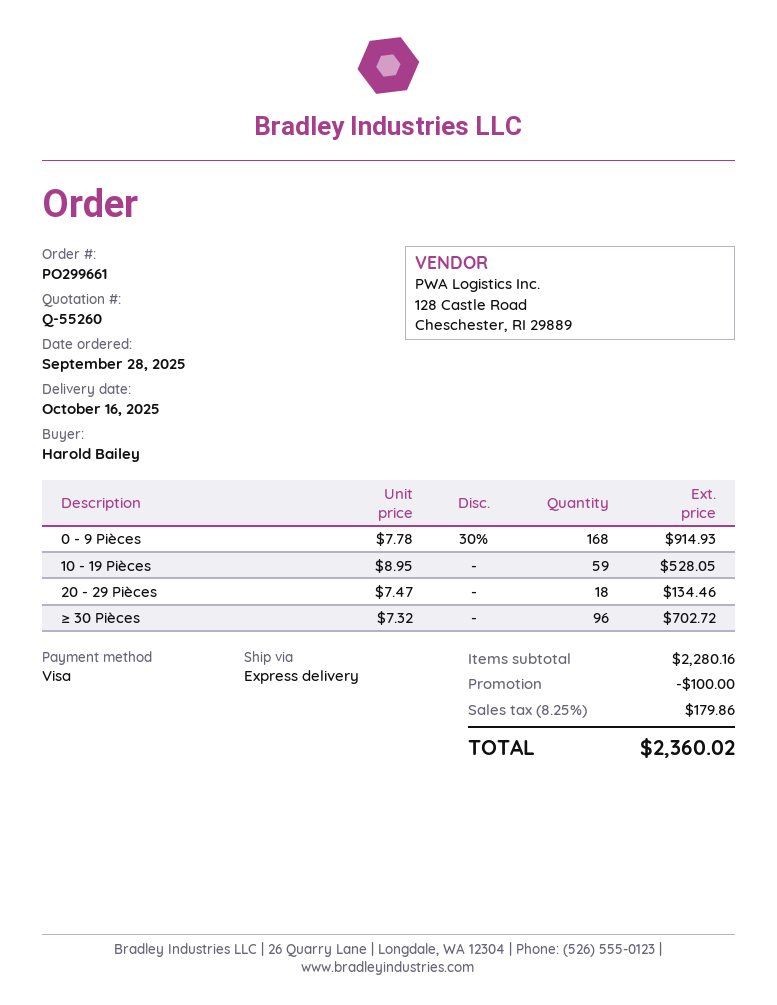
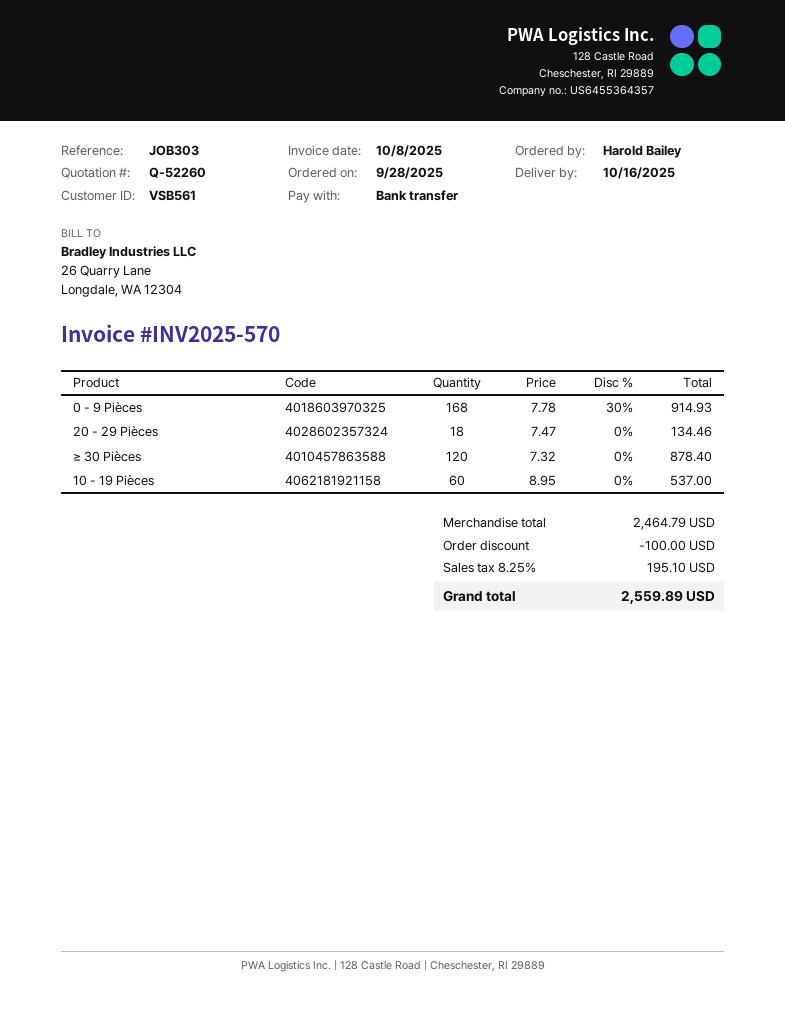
quote number: Q-55260 -> Q-52260
payment method: Visa -> bank transfer
10 - 19 Pièces: 59 x 8.95 = 528.05 -> 60 x 8.95 = 537.00
≥ 30 Pièces: 96 x 7.32 = 702.72 -> 120 x 7.32 = 878.40
subtotal: 2280.16 -> 2464.79
tax: 8.25% = 179.86 -> 8.25% = 195.10
total: 2360.02 -> 2559.89

